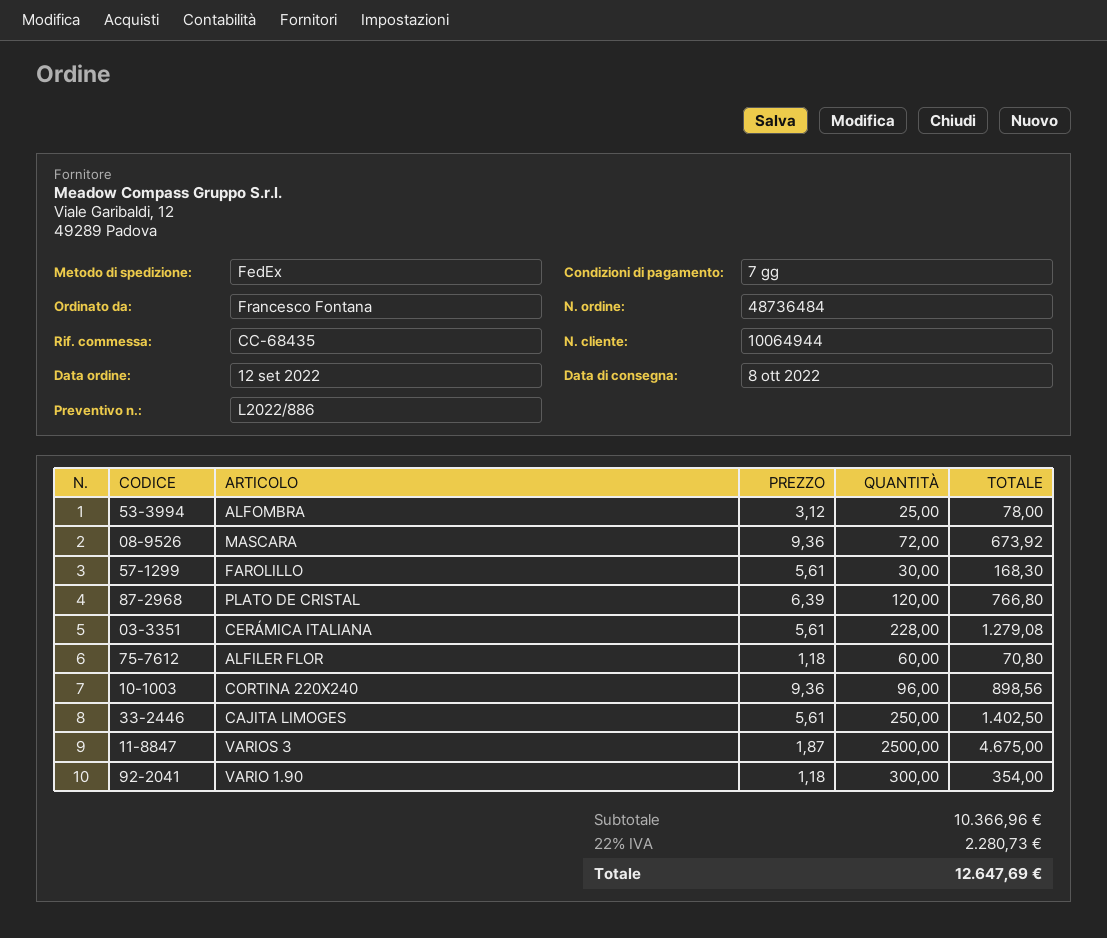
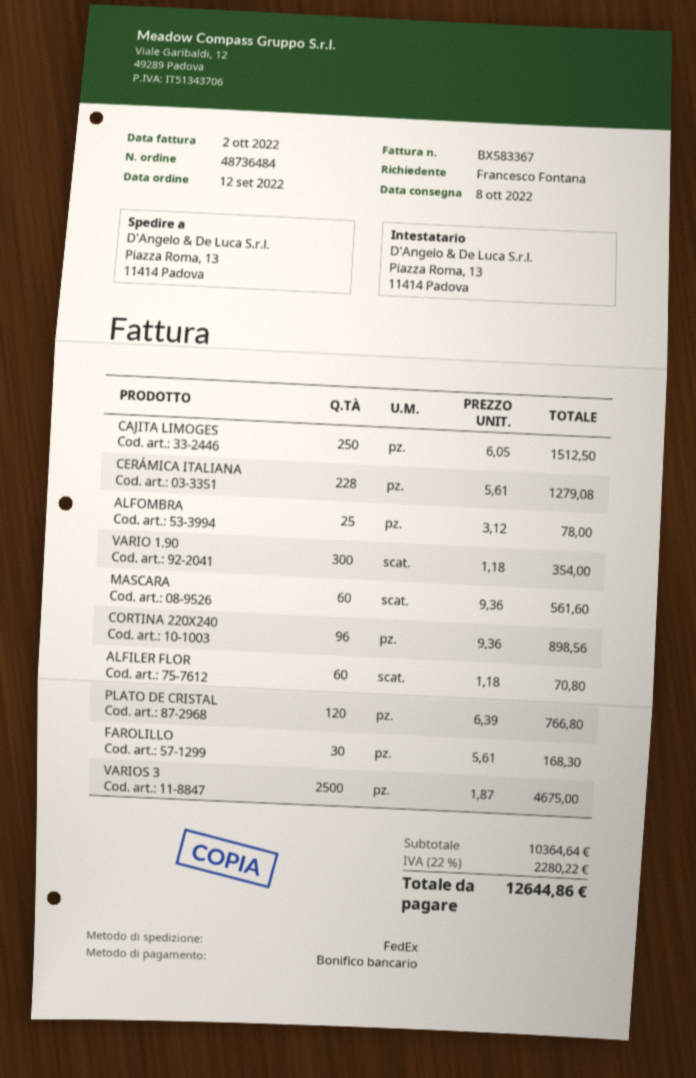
MASCARA: 72 x 9.36 = 673.92 -> 60 x 9.36 = 561.60
CAJITA LIMOGES: 250 x 5.61 = 1402.50 -> 250 x 6.05 = 1512.50
subtotal: 10366.96 -> 10364.64
tax: 22% = 2280.73 -> 22% = 2280.22
total: 12647.69 -> 12644.86

